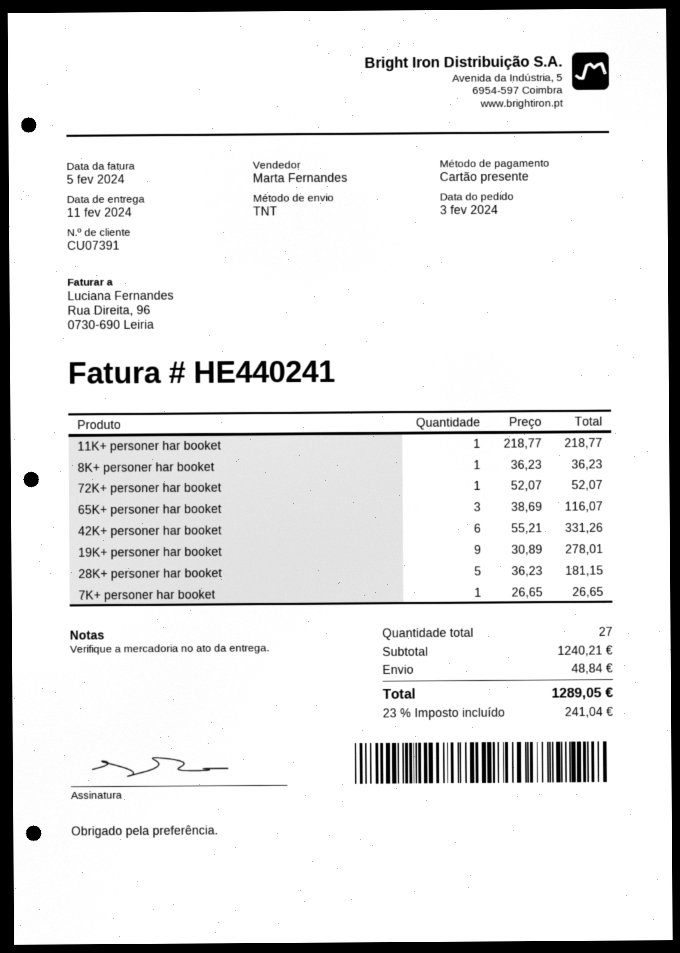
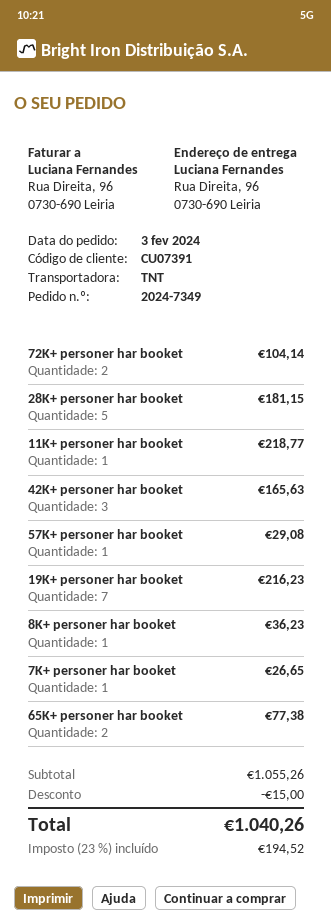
72K+ personer har booket: 1 for 52.07 -> 2 for 104.14
65K+ personer har booket: 3 for 116.07 -> 2 for 77.38
42K+ personer har booket: 6 for 331.26 -> 3 for 165.63
19K+ personer har booket: 9 for 278.01 -> 7 for 216.23
57K+ personer har booket: none -> 1 for 29.08
subtotal: 1240.21 -> 1055.26
discount: none -> 15.00
shipping: 48.84 -> none
tax: 23% = 241.04 -> 23% = 194.52
total: 1289.05 -> 1040.26

